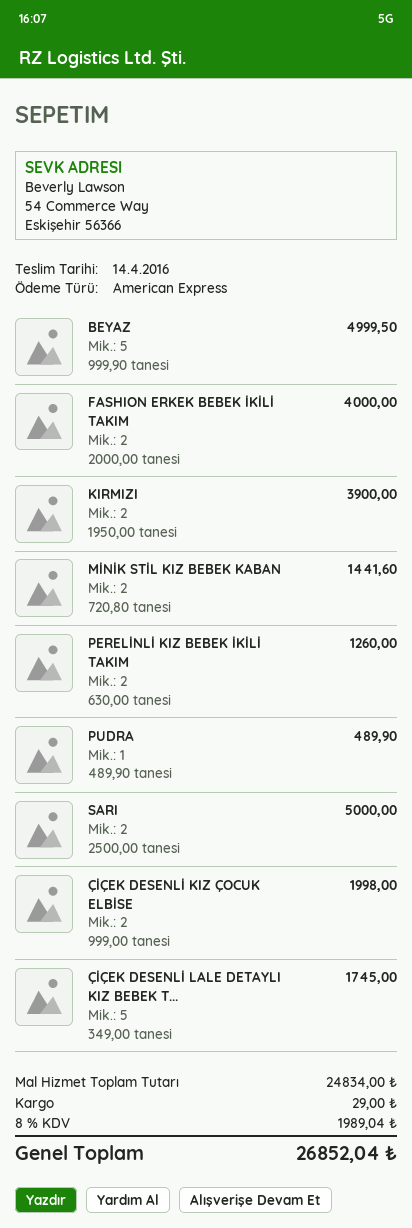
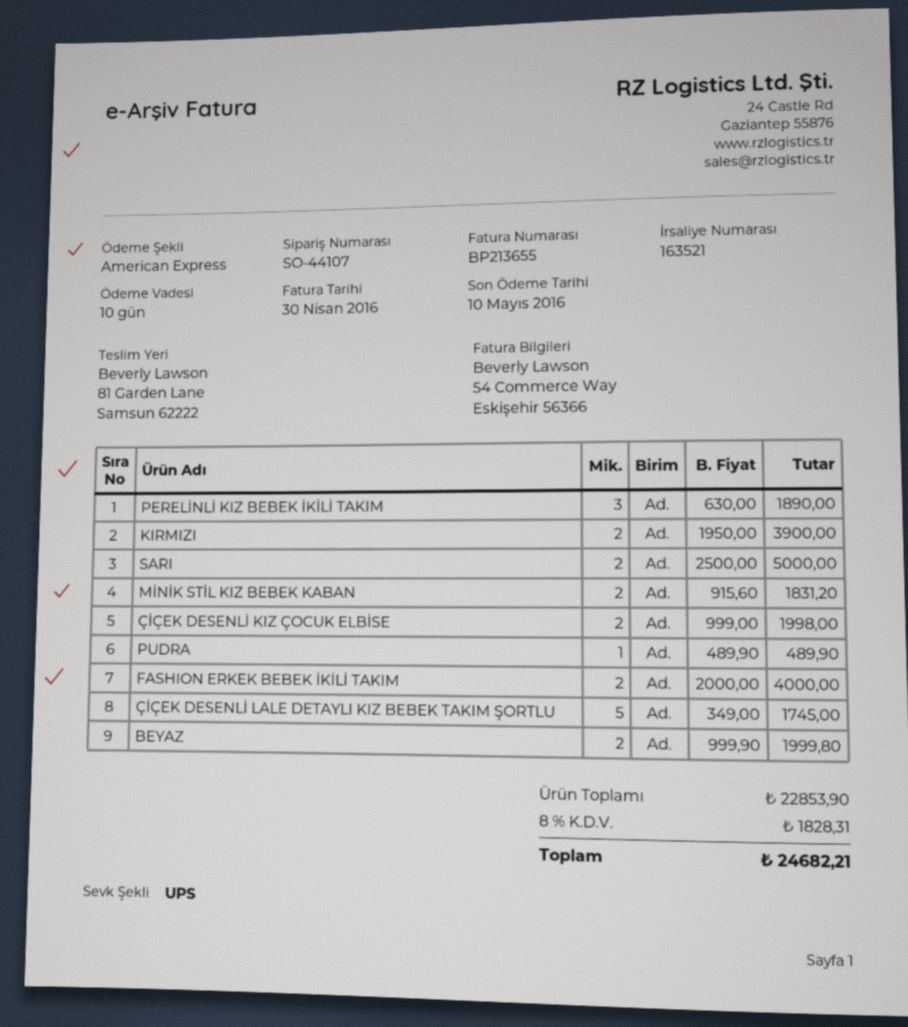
ship to: 54 Commerce Way, Eskişehir 56366 -> 81 Garden Lane, Samsun 62222
BEYAZ: 5 x 999.90 = 4999.50 -> 2 x 999.90 = 1999.80
MİNİK STİL KIZ BEBEK KABAN: 2 x 720.80 = 1441.60 -> 2 x 915.60 = 1831.20
PERELİNLİ KIZ BEBEK İKİLİ TAKIM: 2 x 630.00 = 1260.00 -> 3 x 630.00 = 1890.00
subtotal: 24834.00 -> 22853.90
shipping: 29.00 -> none
tax: 8% = 1989.04 -> 8% = 1828.31
total: 26852.04 -> 24682.21

